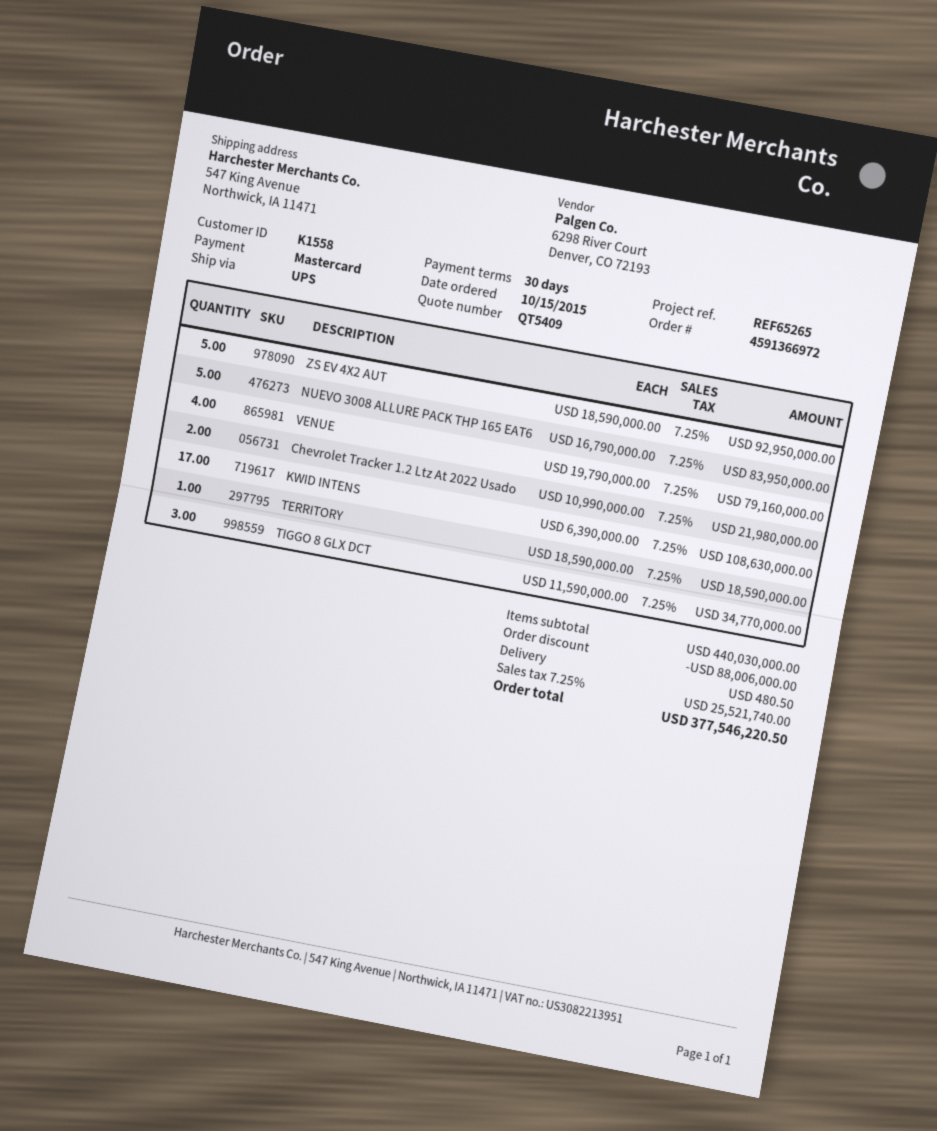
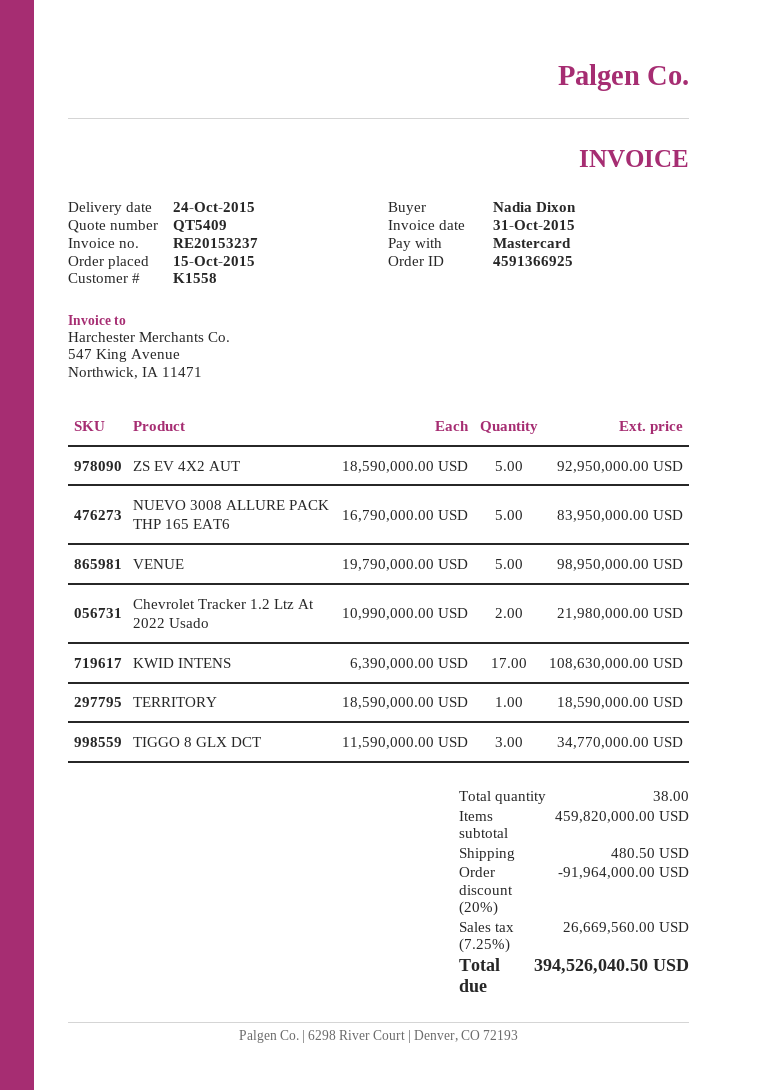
order number: 4591366972 -> 4591366925
VENUE: 4 x 19790000.00 = 79160000.00 -> 5 x 19790000.00 = 98950000.00
subtotal: 440030000.00 -> 459820000.00
discount: 88006000.00 -> 91964000.00
tax: 7.25% = 25521740.00 -> 7.25% = 26669560.00
total: 377546220.50 -> 394526040.50

